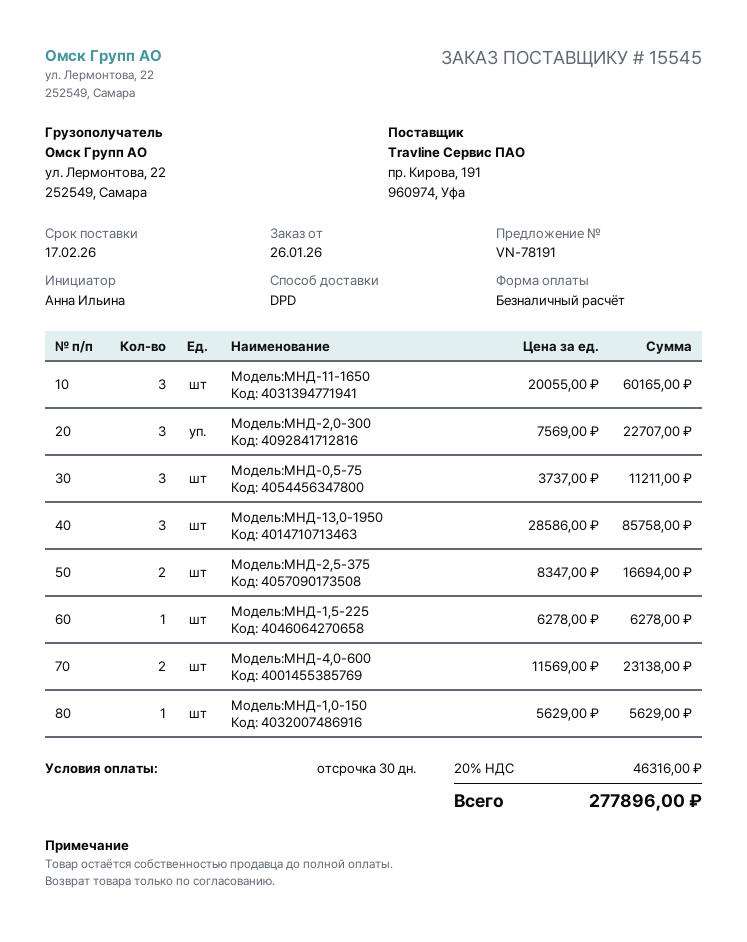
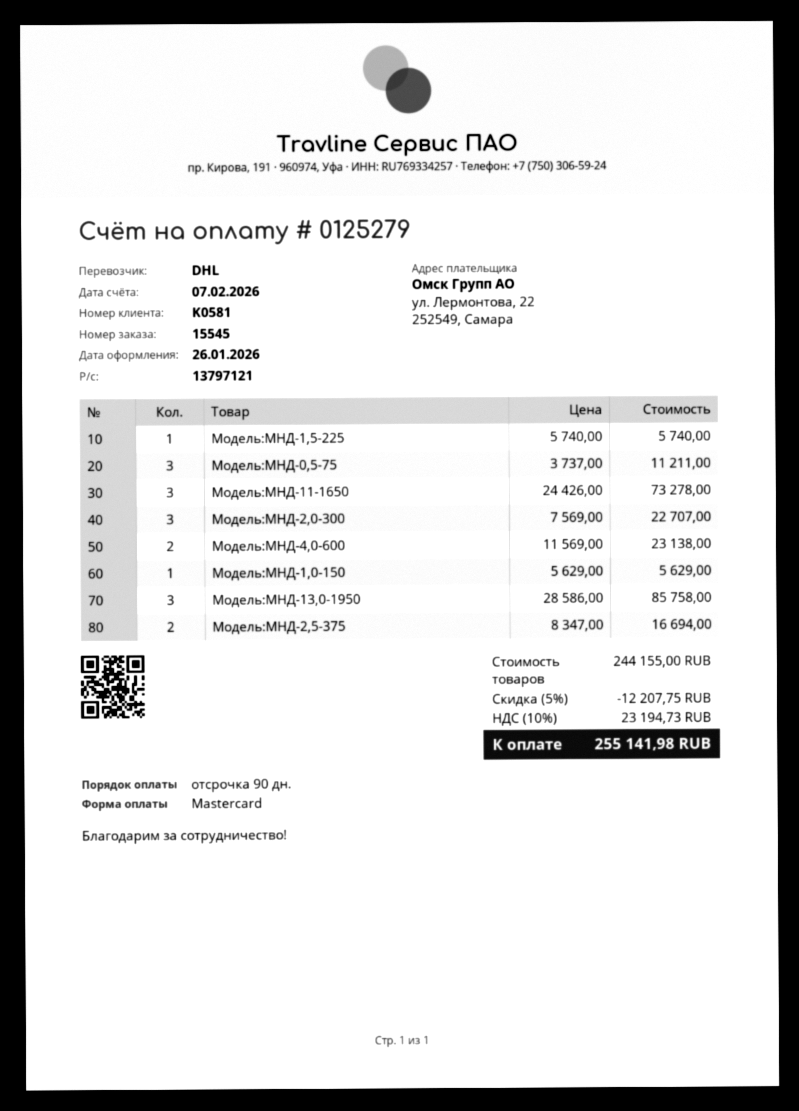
payment terms: 30 days -> 90 days
payment method: bank transfer -> Mastercard
shipping method: DPD -> DHL
Модель:МНД-11-1650: 3 x 20055.00 = 60165.00 -> 3 x 24426.00 = 73278.00
Модель:МНД-1,5-225: 1 x 6278.00 = 6278.00 -> 1 x 5740.00 = 5740.00
discount: none -> 5% = 12207.75
tax: 20% = 46316.00 -> 10% = 23194.73
total: 277896.00 -> 255141.98

